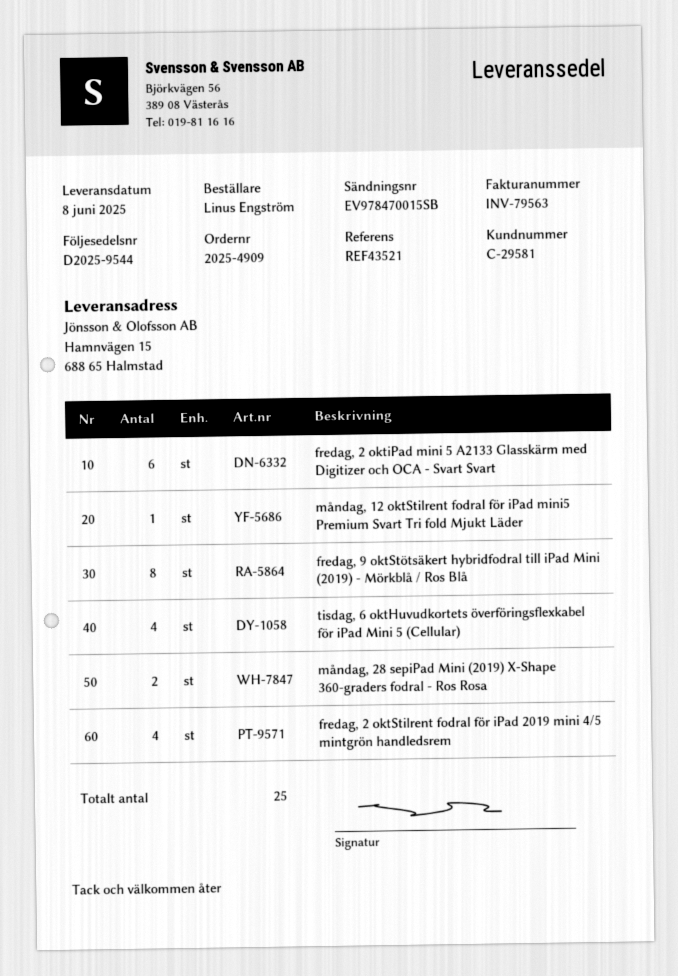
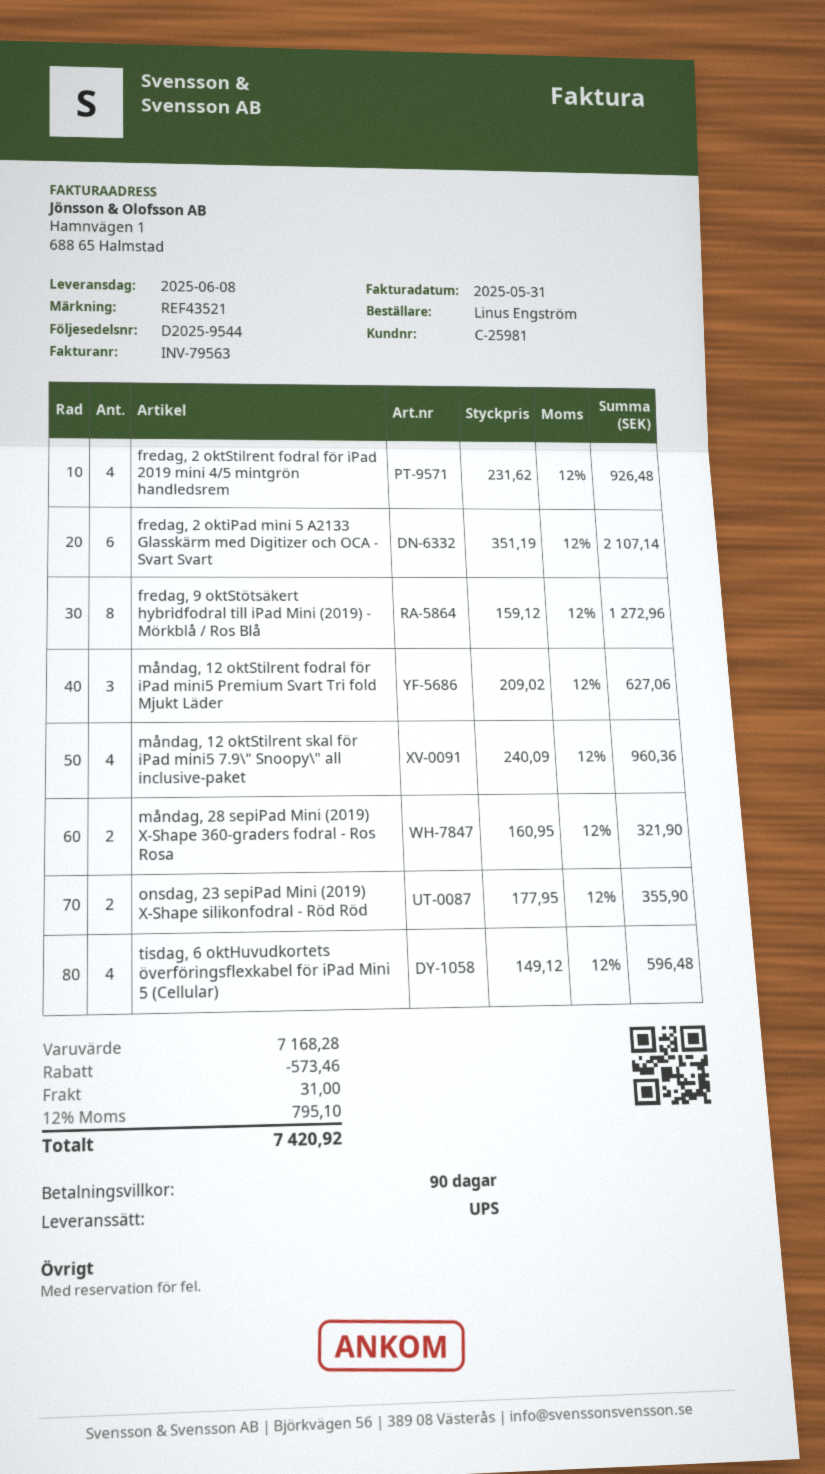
customer number: C-29581 -> C-25981
måndag, 12 oktStilrent fodral för iPad mini5 Premium Svart Tri fold Mjukt Läder: 1 -> 3
måndag, 12 oktStilrent skal för iPad mini5 7.9\" Snoopy\" all inclusive-paket: none -> 4
onsdag, 23 sepiPad Mini (2019) X-Shape silikonfodral - Röd Röd: none -> 2

